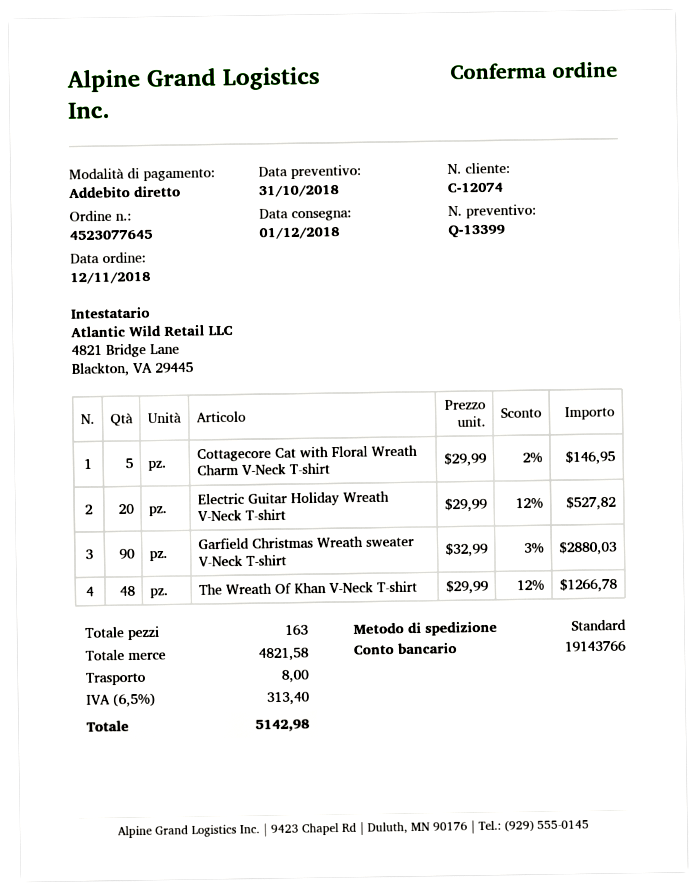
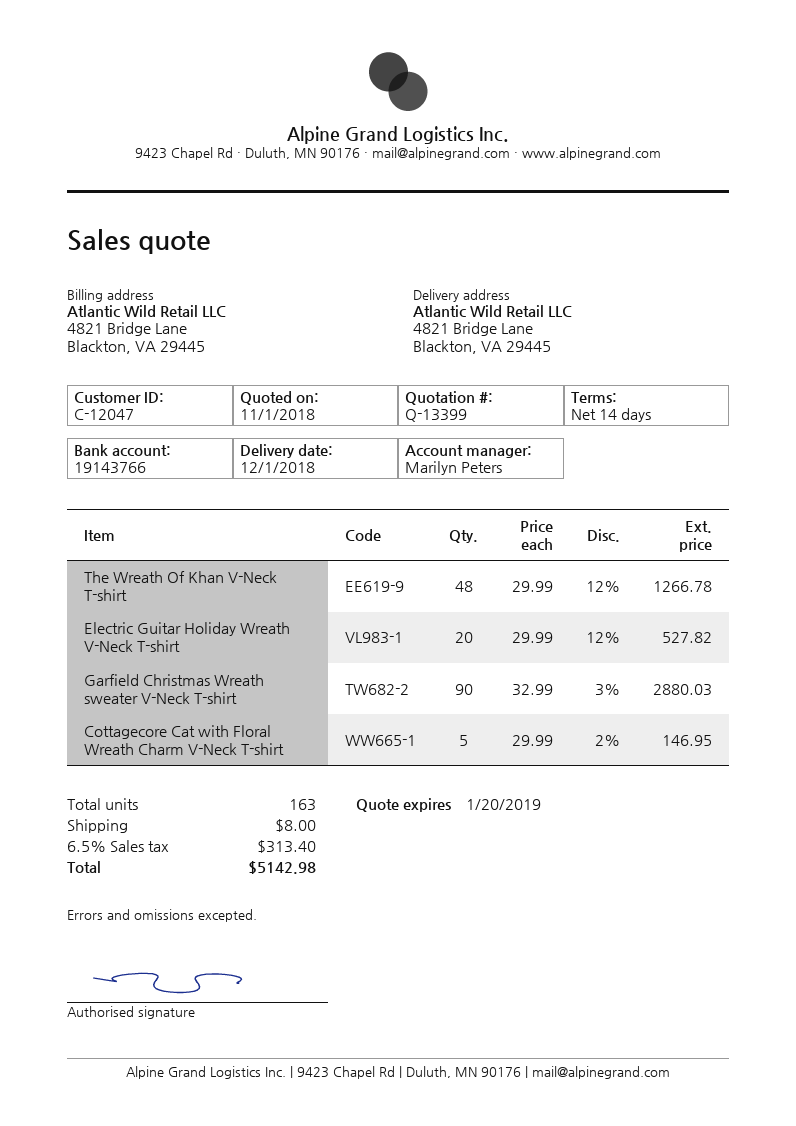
quote date: 2018-10-31 -> 2018-11-01
customer number: C-12074 -> C-12047

